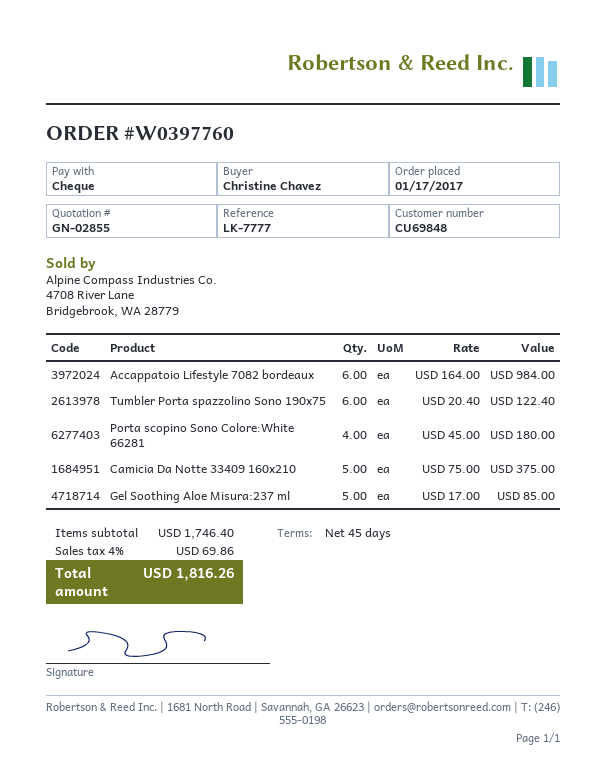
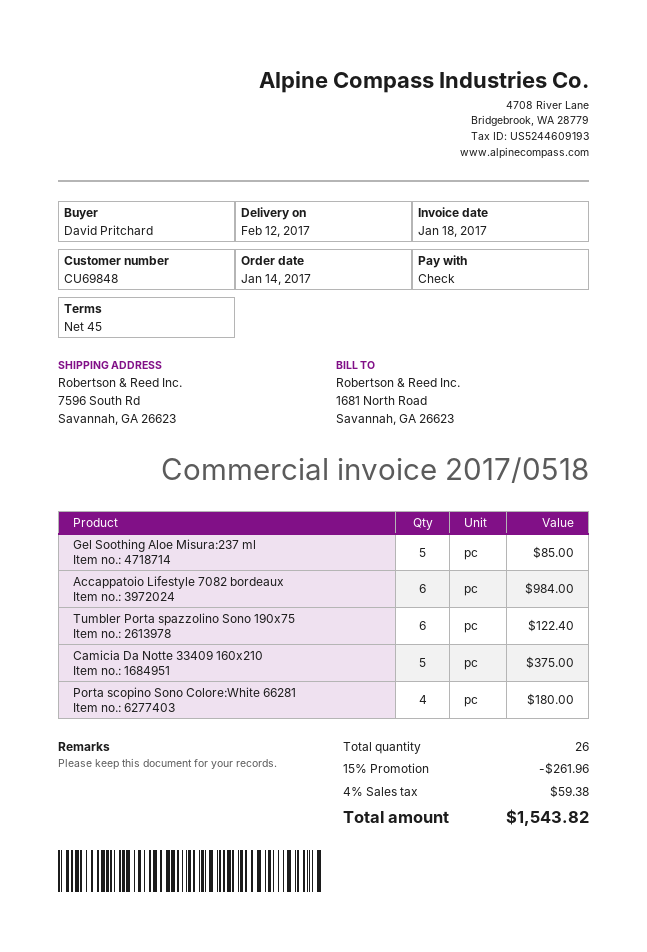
order date: 2017-01-17 -> 2017-01-14
ordered by: Christine Chavez -> David Pritchard
discount: none -> 15% = 261.96
tax: 4% = 69.86 -> 4% = 59.38
total: 1816.26 -> 1543.82

